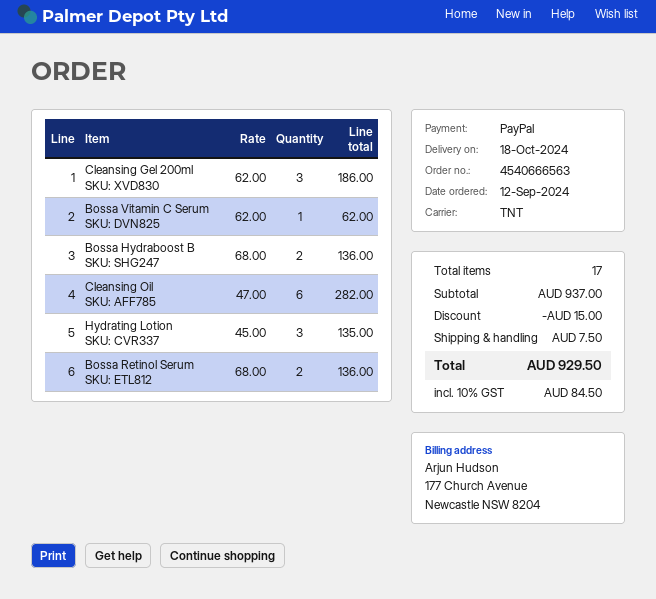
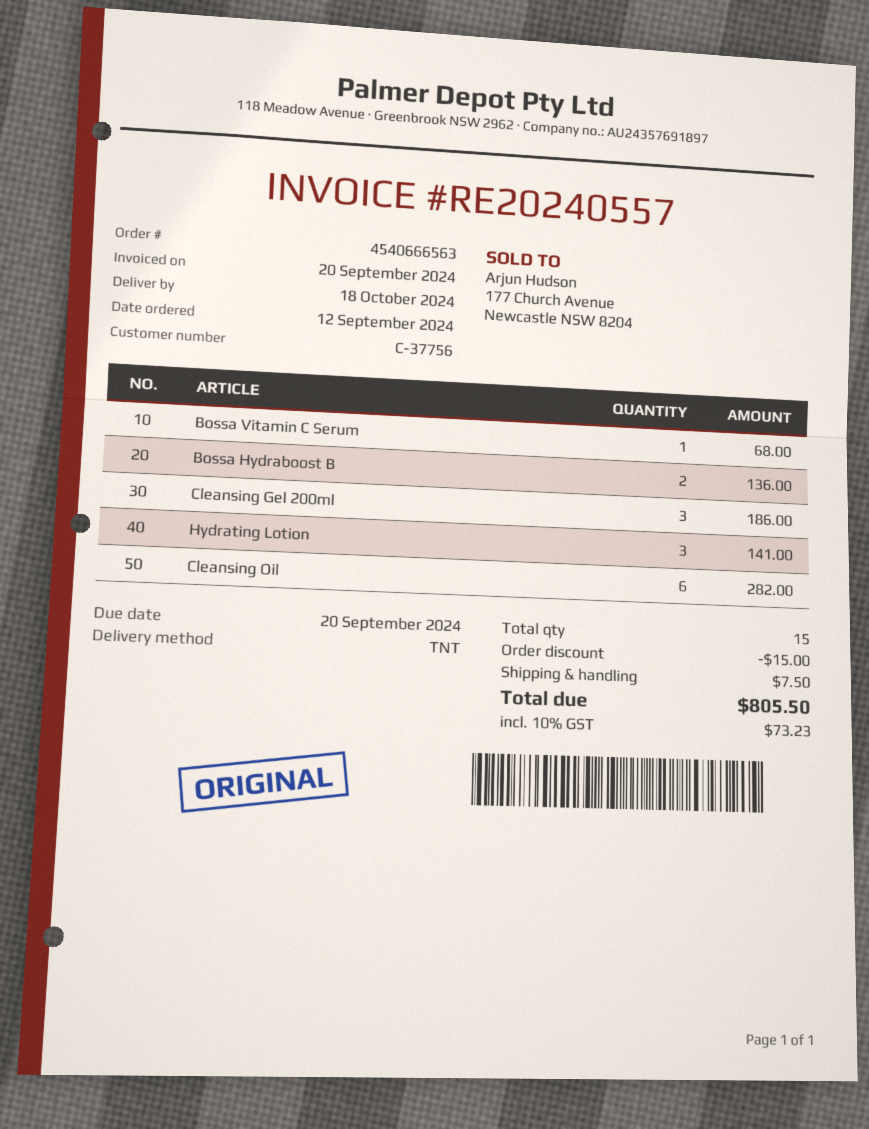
Bossa Vitamin C Serum: 1 for 62.00 -> 1 for 68.00
Hydrating Lotion: 3 for 135.00 -> 3 for 141.00
Bossa Retinol Serum: 2 for 136.00 -> none
total quantity: 17 -> 15
tax: 10% = 84.50 -> 10% = 73.23
total: 929.50 -> 805.50

